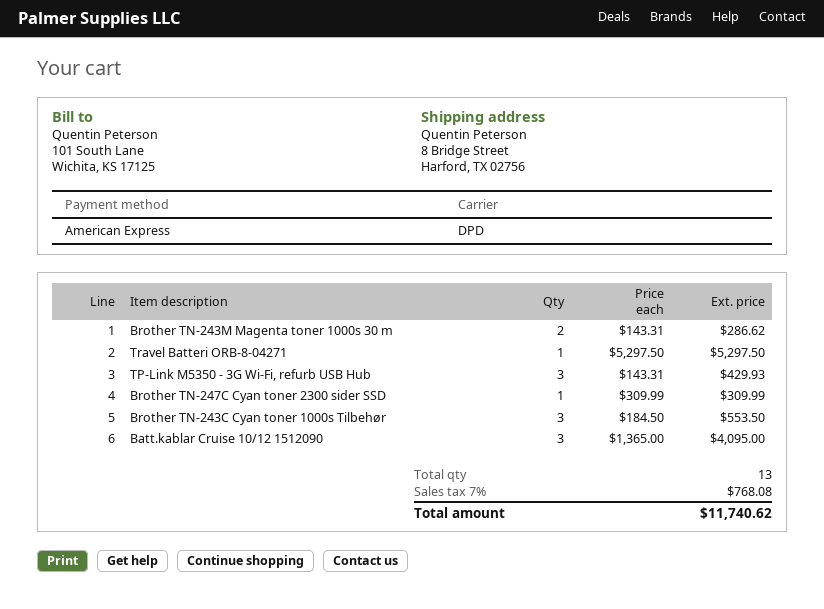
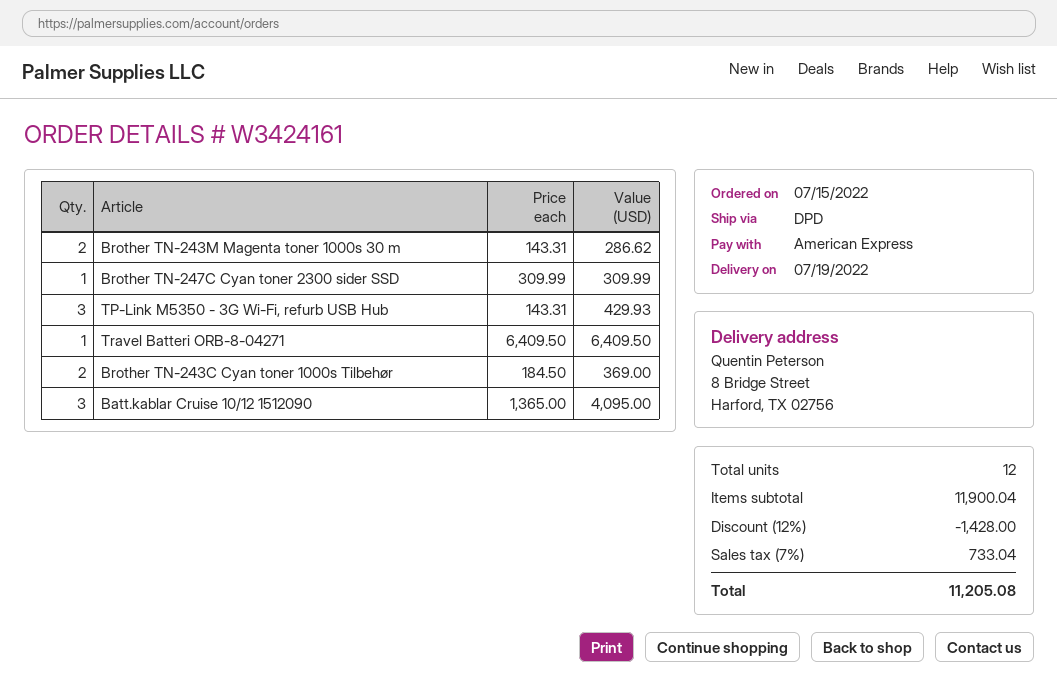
Travel Batteri ORB-8-04271: 1 x 5297.50 = 5297.50 -> 1 x 6409.50 = 6409.50
Brother TN-243C Cyan toner 1000s Tilbehør: 3 x 184.50 = 553.50 -> 2 x 184.50 = 369.00
total quantity: 13 -> 12
discount: none -> 12% = 1428.00
tax: 7% = 768.08 -> 7% = 733.04
total: 11740.62 -> 11205.08

